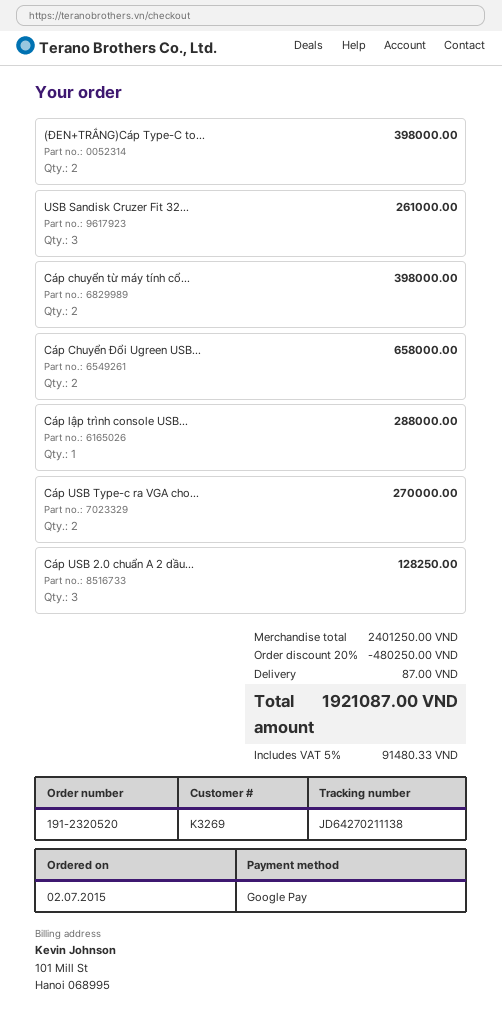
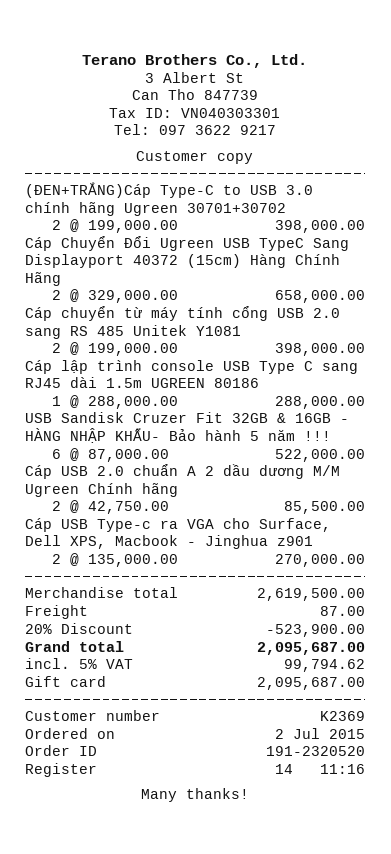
customer number: K3269 -> K2369
payment method: Google Pay -> gift card
USB Sandisk Cruzer Fit 32...: 3 for 261000.00 -> 6 for 522000.00
Cáp USB 2.0 chuẩn A 2 dầu...: 3 for 128250.00 -> 2 for 85500.00
subtotal: 2401250.00 -> 2619500.00
discount: 20% = 480250.00 -> 20% = 523900.00
tax: 5% = 91480.33 -> 5% = 99794.62
total: 1921087.00 -> 2095687.00

